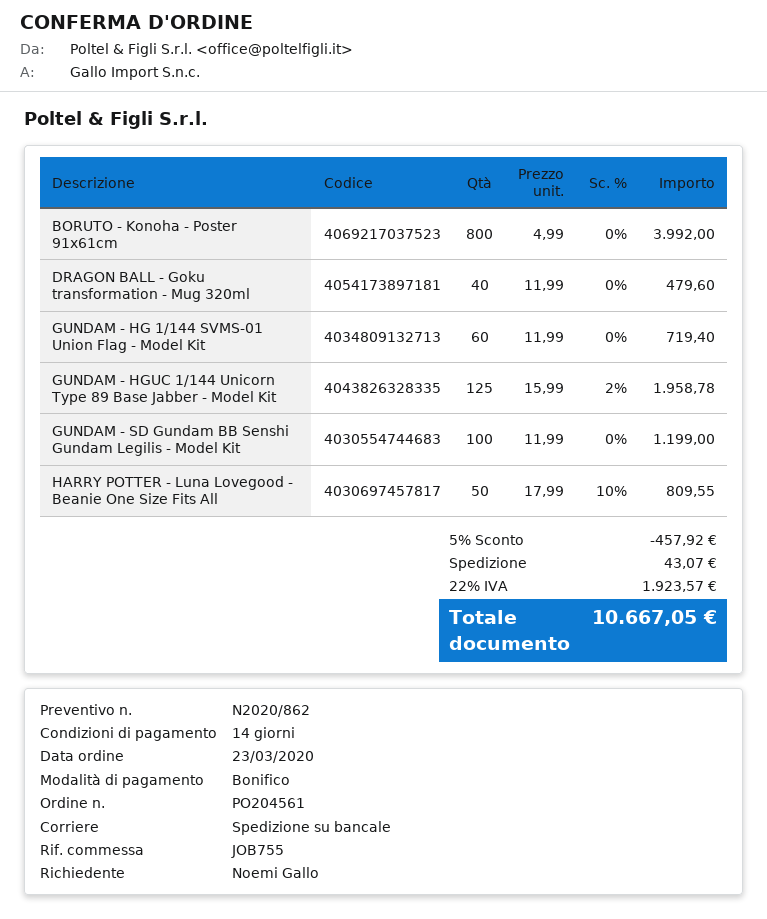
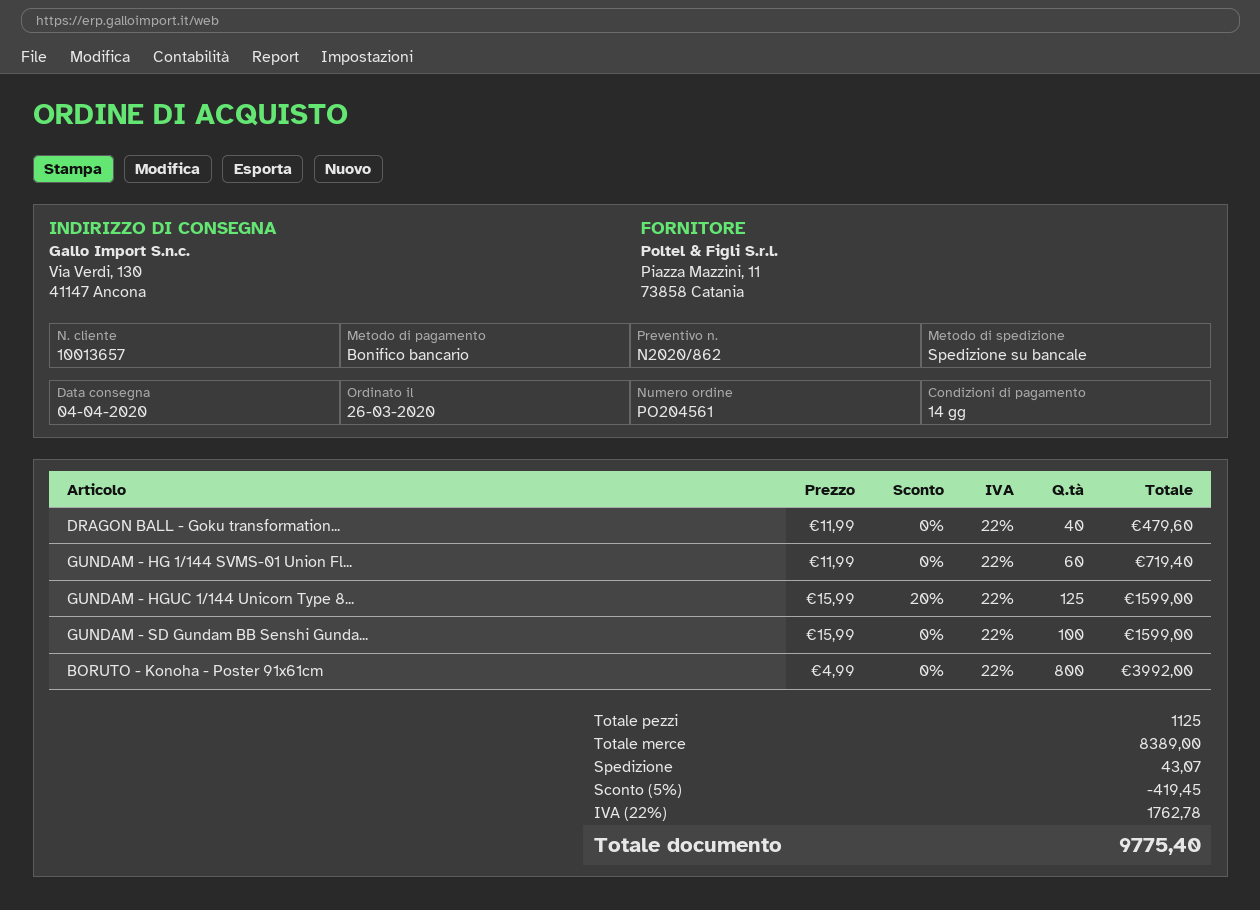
order date: 2020-03-23 -> 2020-03-26
GUNDAM - HGUC 1/144 Unicorn Type 89 Base Jabber - Model Kit: 125 x 15.99 - 2% = 1958.78 -> 125 x 15.99 - 20% = 1599.00
GUNDAM - SD Gundam BB Senshi Gundam Legilis - Model Kit: 100 x 11.99 = 1199.00 -> 100 x 15.99 = 1599.00
HARRY POTTER - Luna Lovegood - Beanie One Size Fits All: 50 x 17.99 - 10% = 809.55 -> none
discount: 5% = 457.92 -> 5% = 419.45
tax: 22% = 1923.57 -> 22% = 1762.78
total: 10667.05 -> 9775.40

